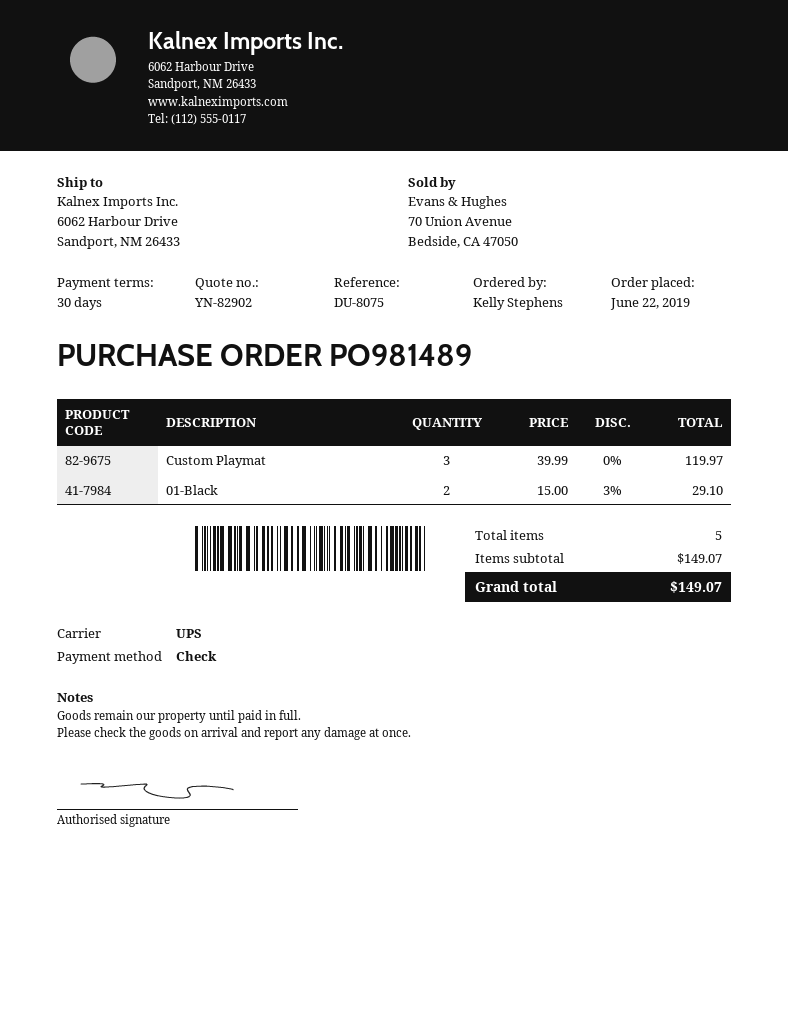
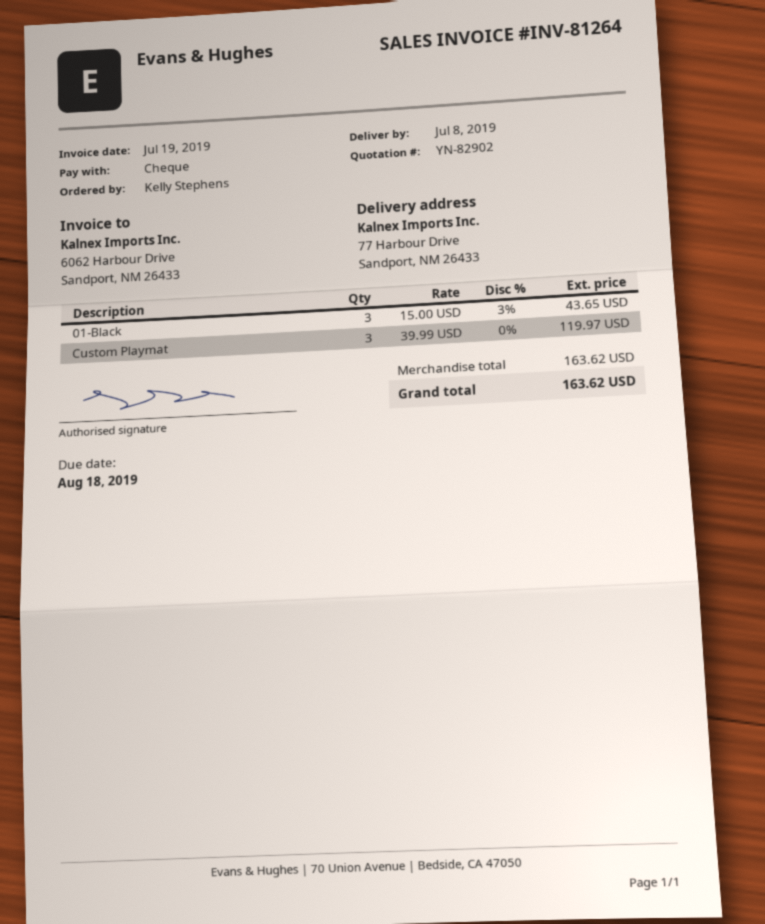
ship to: 6062 Harbour Drive, Sandport, NM 26433 -> 77 Harbour Drive, Sandport, NM 26433
01-Black: 2 x 15.00 - 3% = 29.10 -> 3 x 15.00 - 3% = 43.65
subtotal: 149.07 -> 163.62
total: 149.07 -> 163.62

